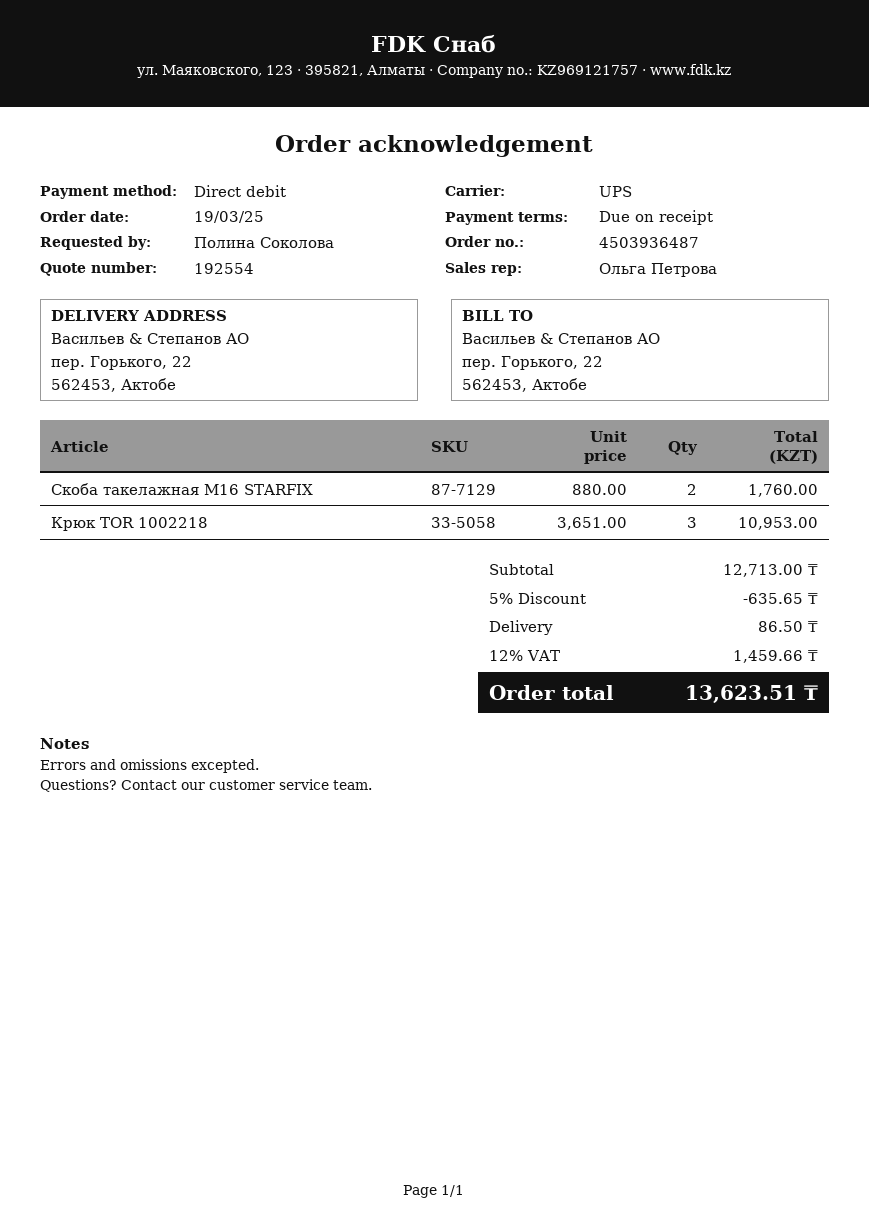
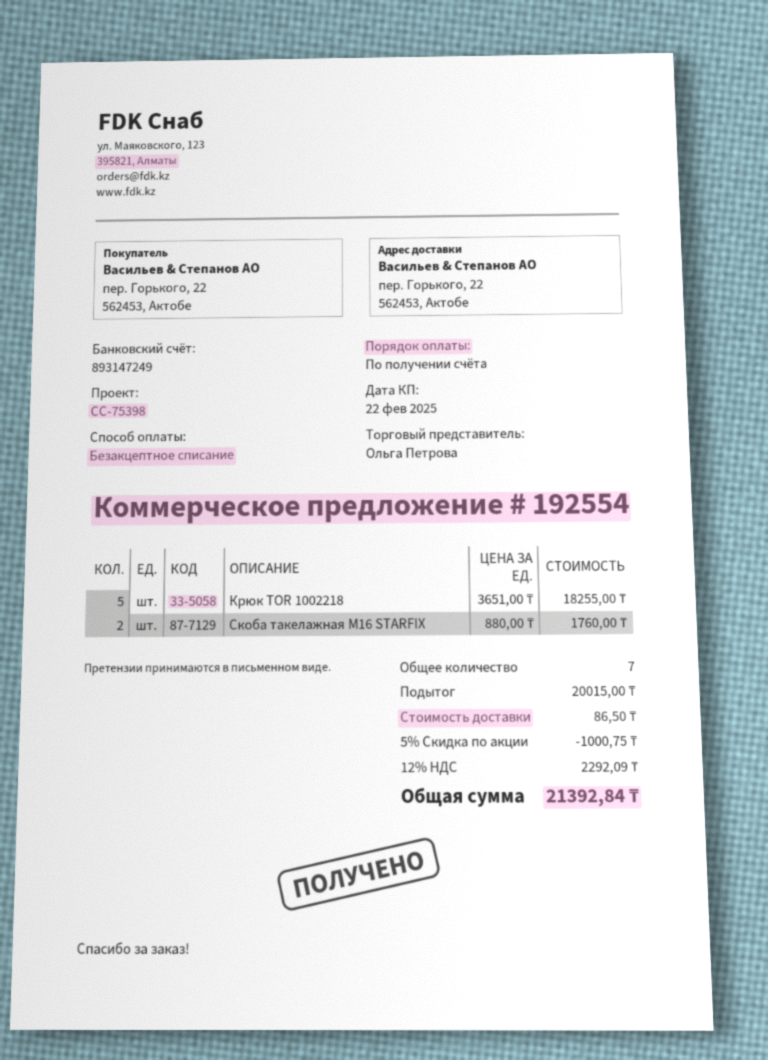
Крюк TOR 1002218: 3 x 3651.00 = 10953.00 -> 5 x 3651.00 = 18255.00
subtotal: 12713.00 -> 20015.00
discount: 5% = 635.65 -> 5% = 1000.75
tax: 12% = 1459.66 -> 12% = 2292.09
total: 13623.51 -> 21392.84

